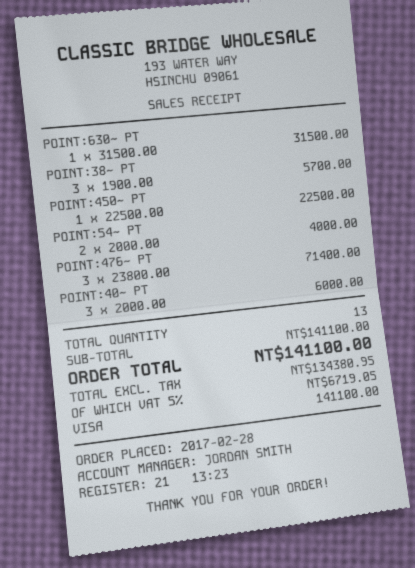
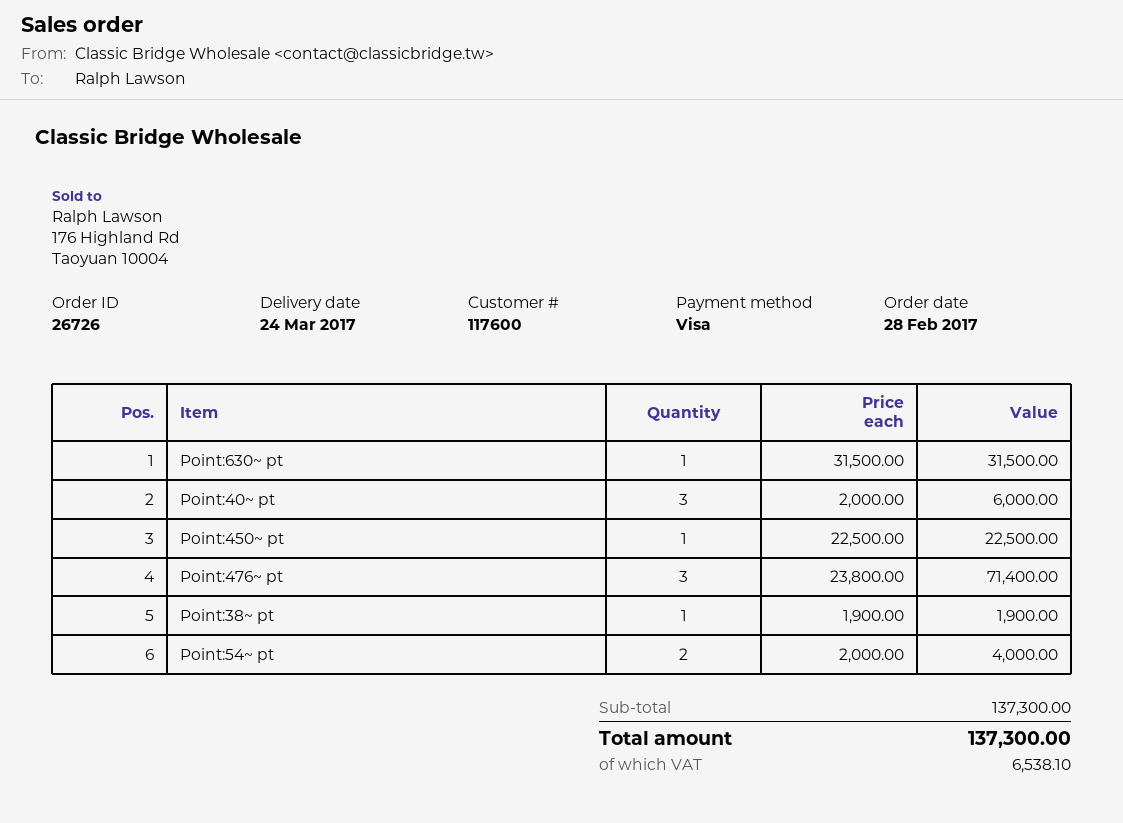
POINT:38~ PT: 3 x 1900.00 = 5700.00 -> 1 x 1900.00 = 1900.00
subtotal: 141100.00 -> 137300.00
tax: 6719.05 -> 6538.10
total: 141100.00 -> 137300.00

